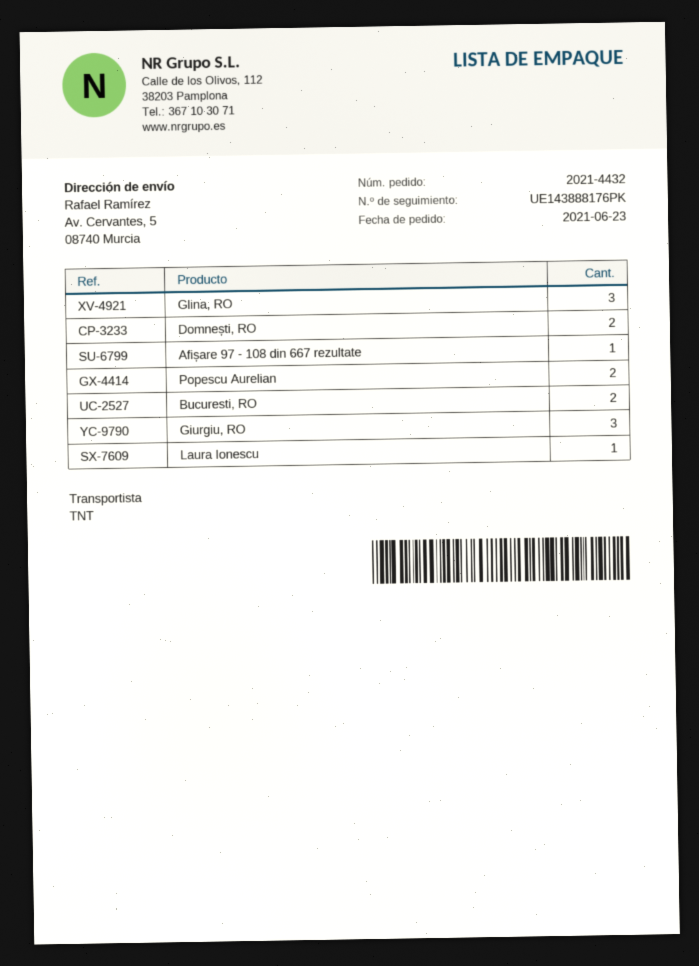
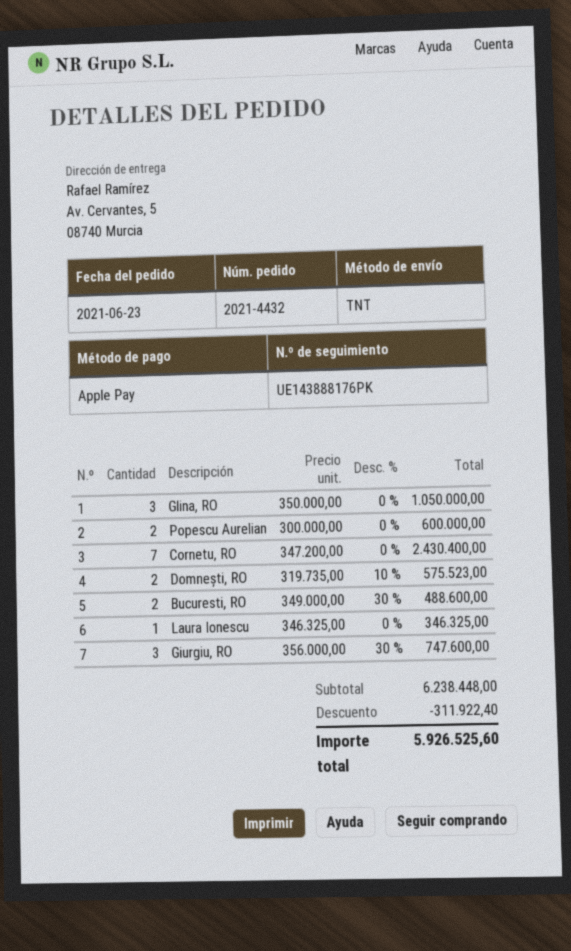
Afișare 97 - 108 din 667 rezultate: 1 -> none
Cornetu, RO: none -> 7

